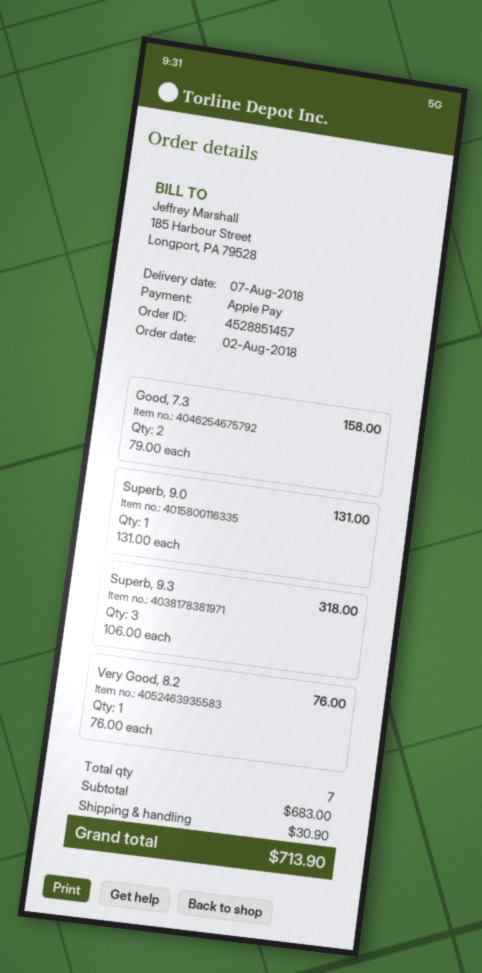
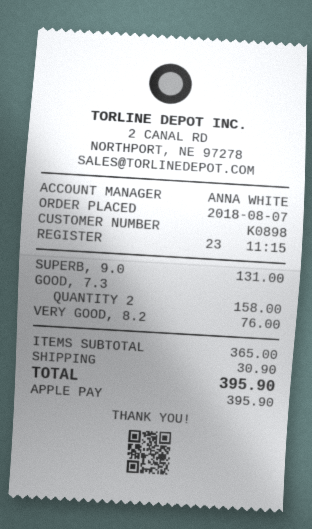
order date: 2018-08-02 -> 2018-08-07
Superb, 9.3: 3 for 318.00 -> none
subtotal: 683.00 -> 365.00
total: 713.90 -> 395.90

